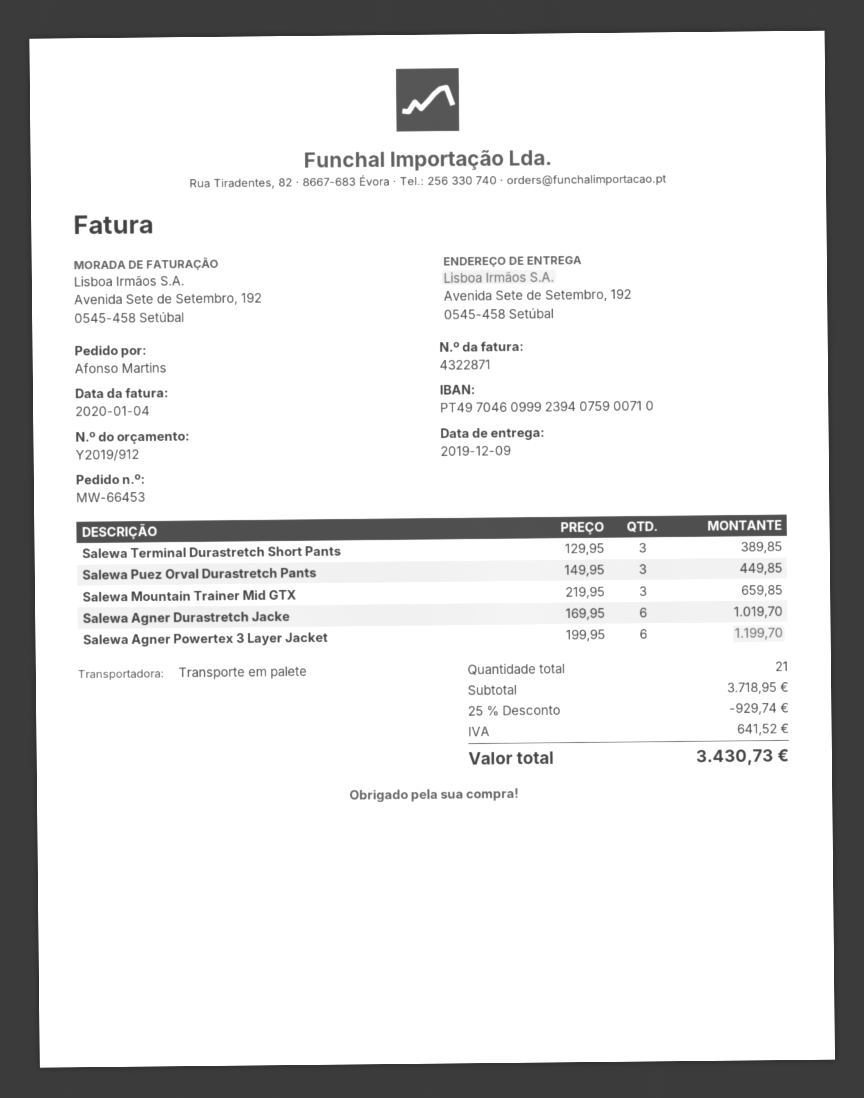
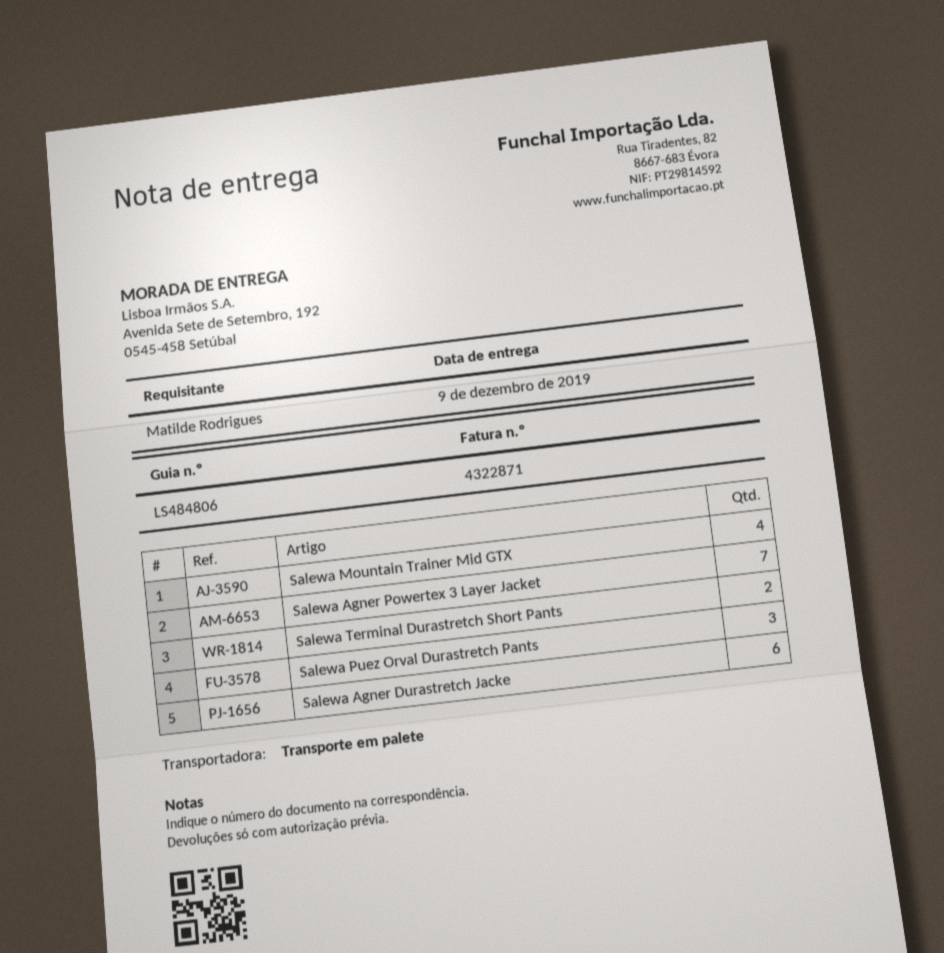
ordered by: Afonso Martins -> Matilde Rodrigues
Salewa Terminal Durastretch Short Pants: 3 -> 2
Salewa Mountain Trainer Mid GTX: 3 -> 4
Salewa Agner Powertex 3 Layer Jacket: 6 -> 7

